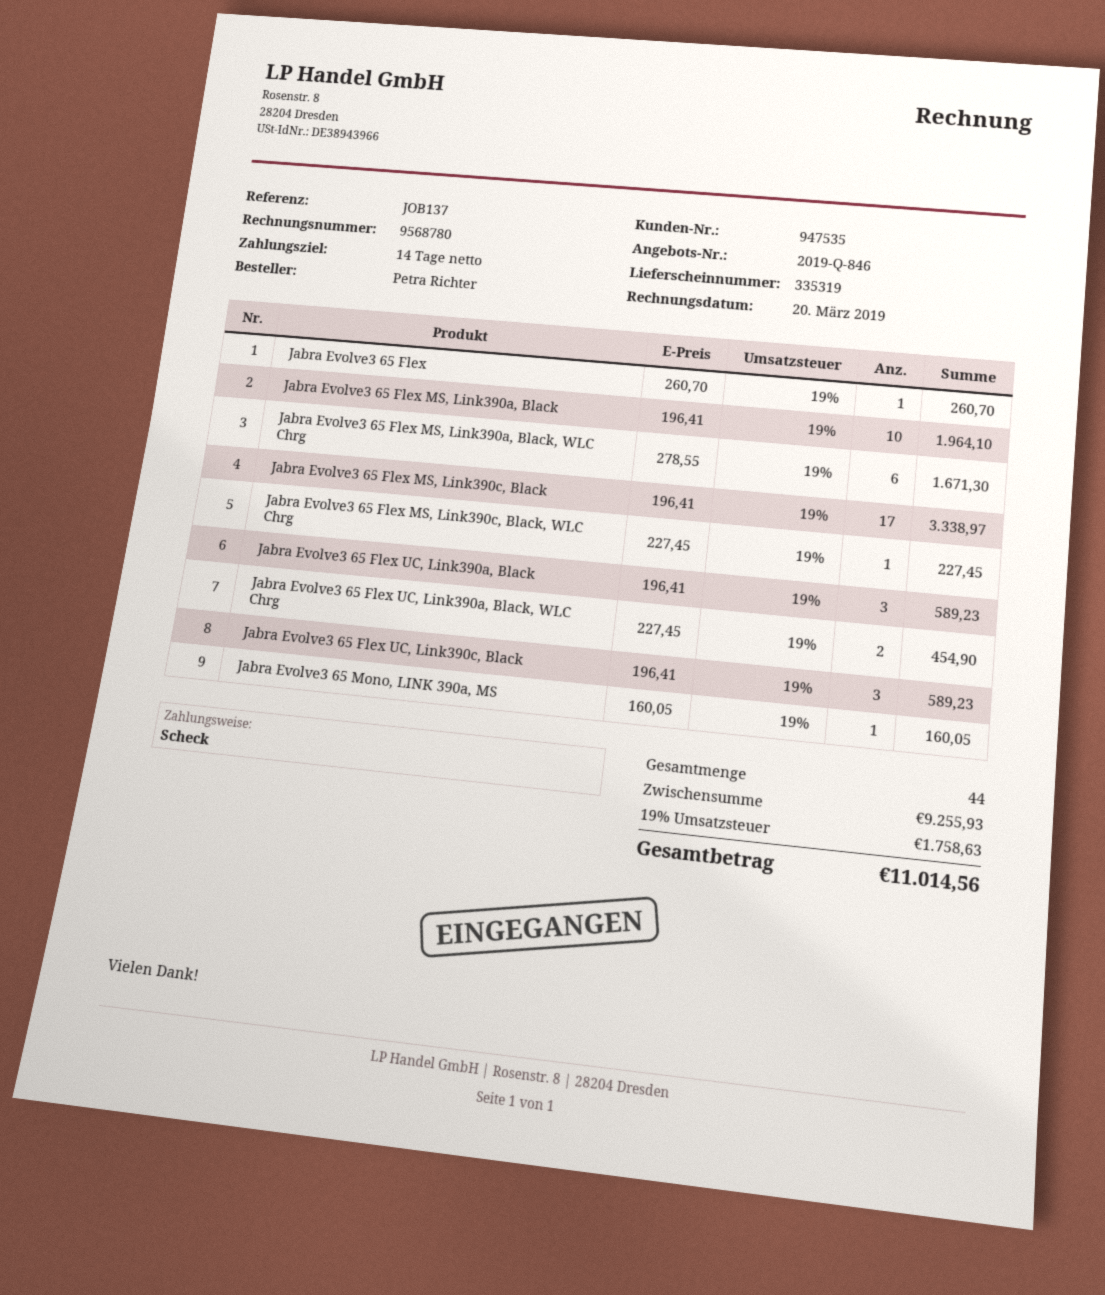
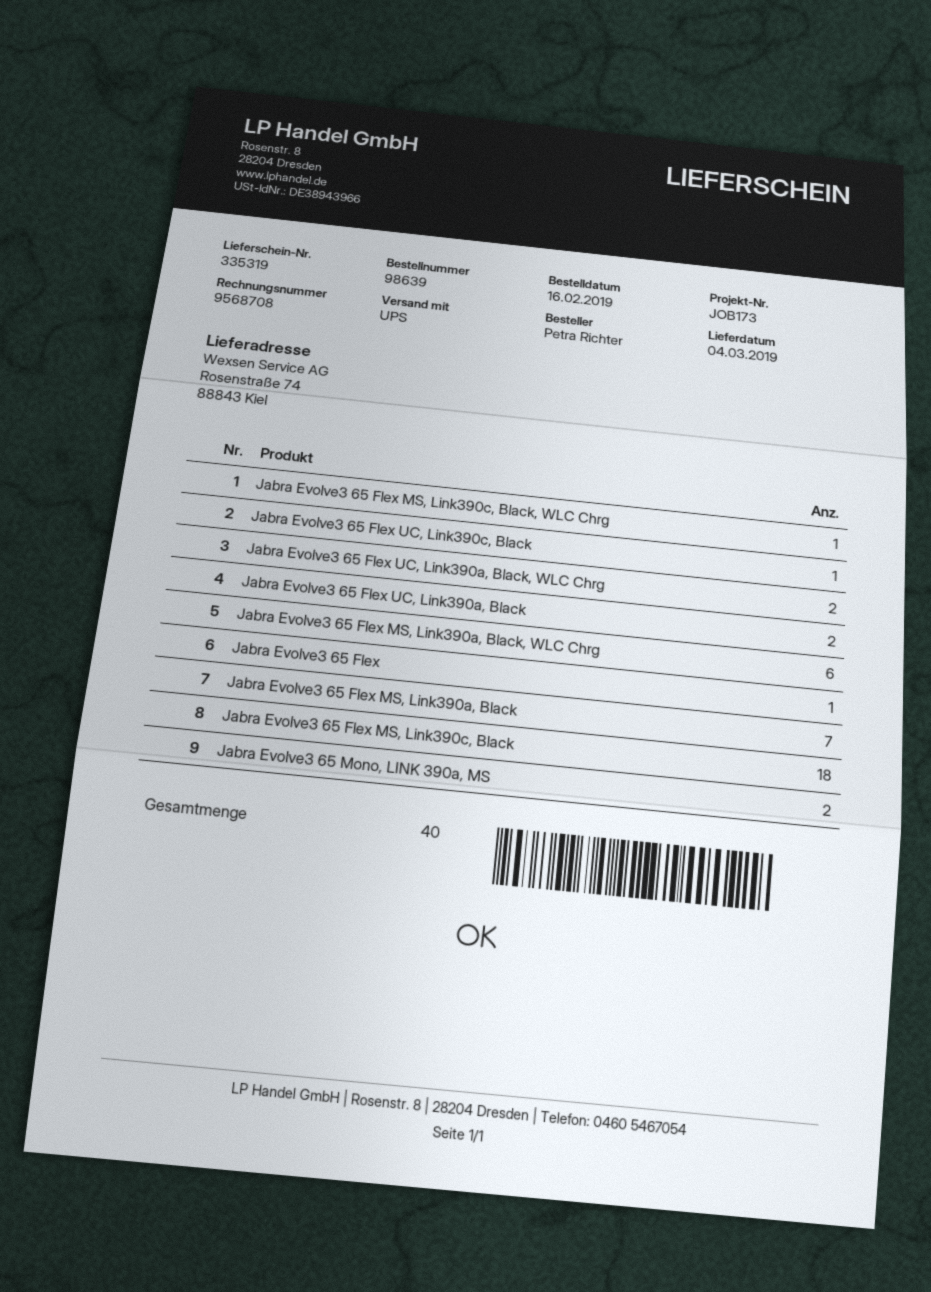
invoice number: 9568780 -> 9568708
reference: JOB137 -> JOB173
Jabra Evolve3 65 Flex MS, Link390a, Black: 10 -> 7
Jabra Evolve3 65 Flex MS, Link390c, Black: 17 -> 18
Jabra Evolve3 65 Flex UC, Link390a, Black: 3 -> 2
Jabra Evolve3 65 Flex UC, Link390c, Black: 3 -> 1
Jabra Evolve3 65 Mono, LINK 390a, MS: 1 -> 2
total quantity: 44 -> 40

